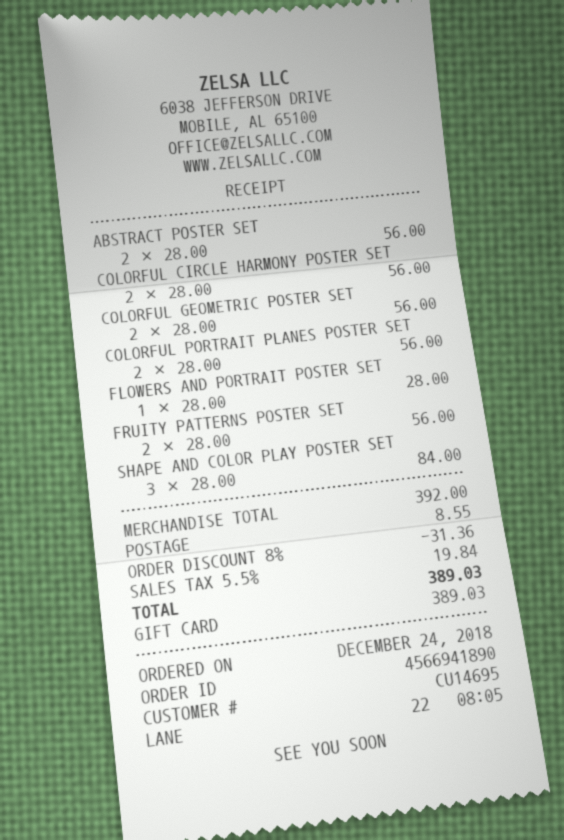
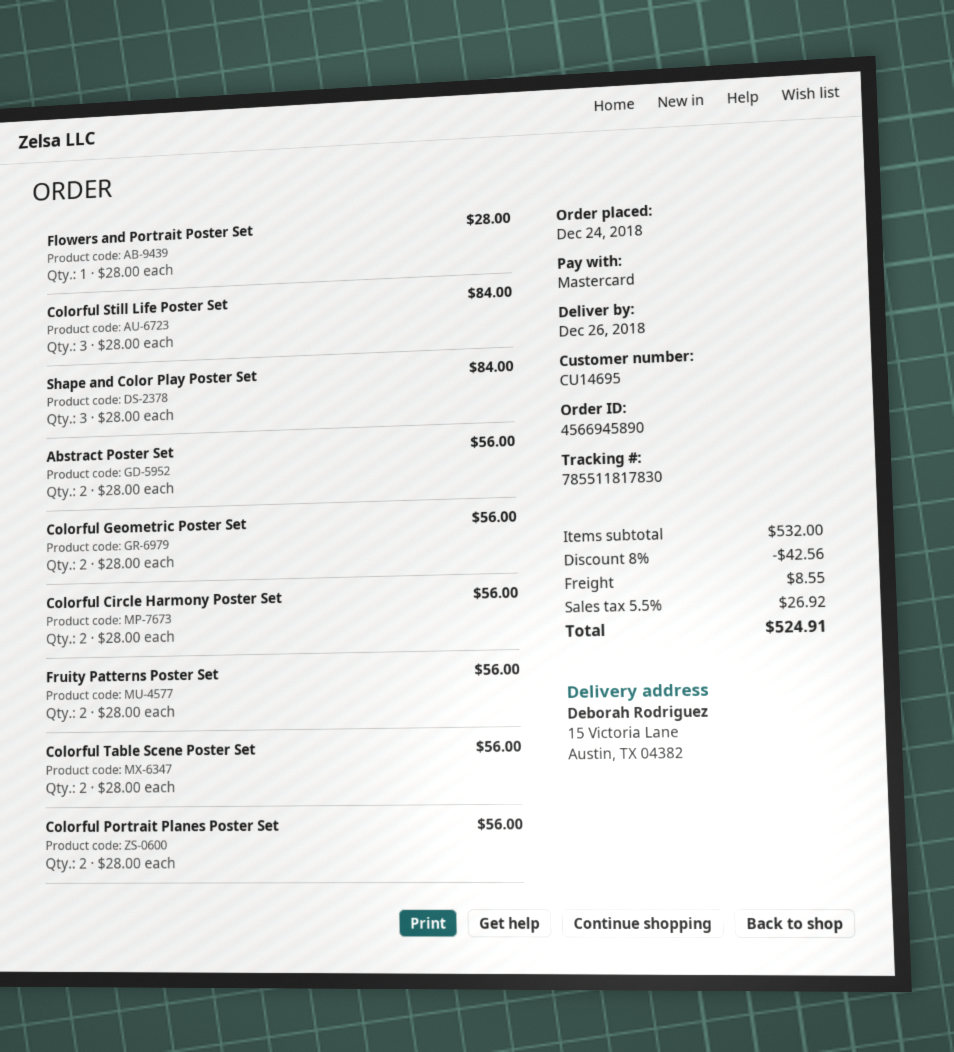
order number: 4566941890 -> 4566945890
payment method: gift card -> Mastercard
Colorful Still Life Poster Set: none -> 3 x 28.00 = 84.00
Colorful Table Scene Poster Set: none -> 2 x 28.00 = 56.00
subtotal: 392.00 -> 532.00
discount: 8% = 31.36 -> 8% = 42.56
tax: 5.5% = 19.84 -> 5.5% = 26.92
total: 389.03 -> 524.91

